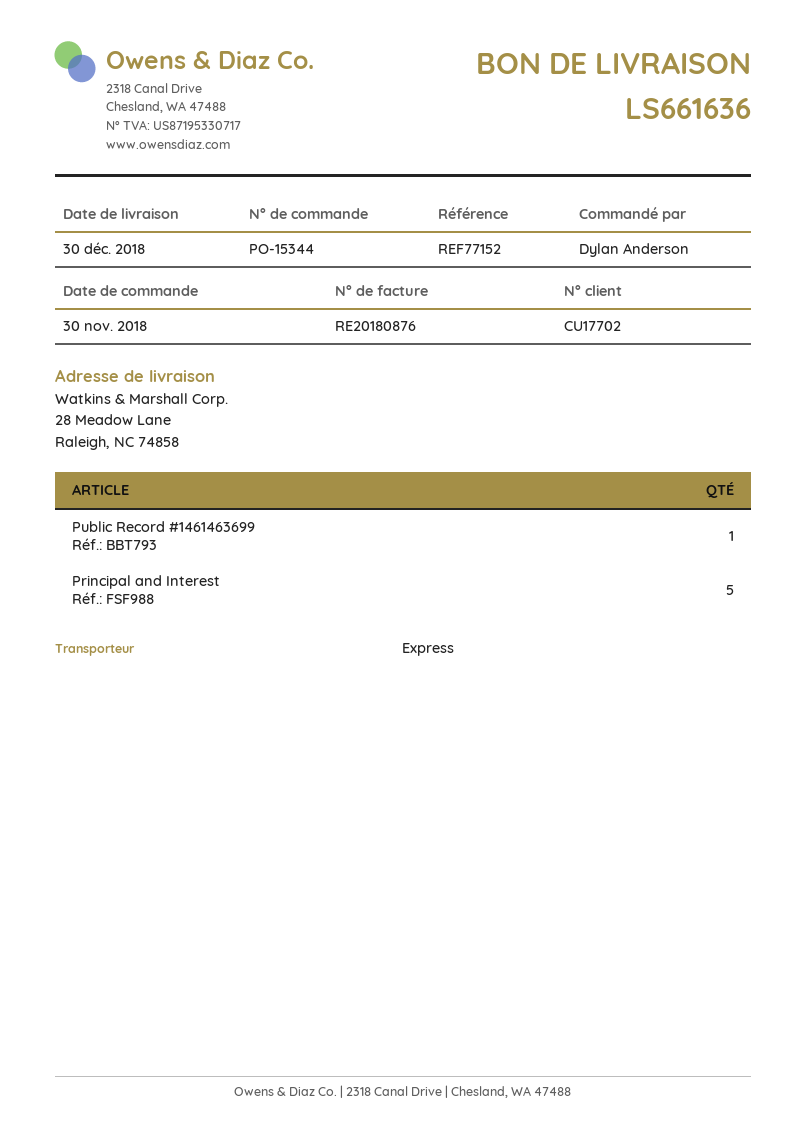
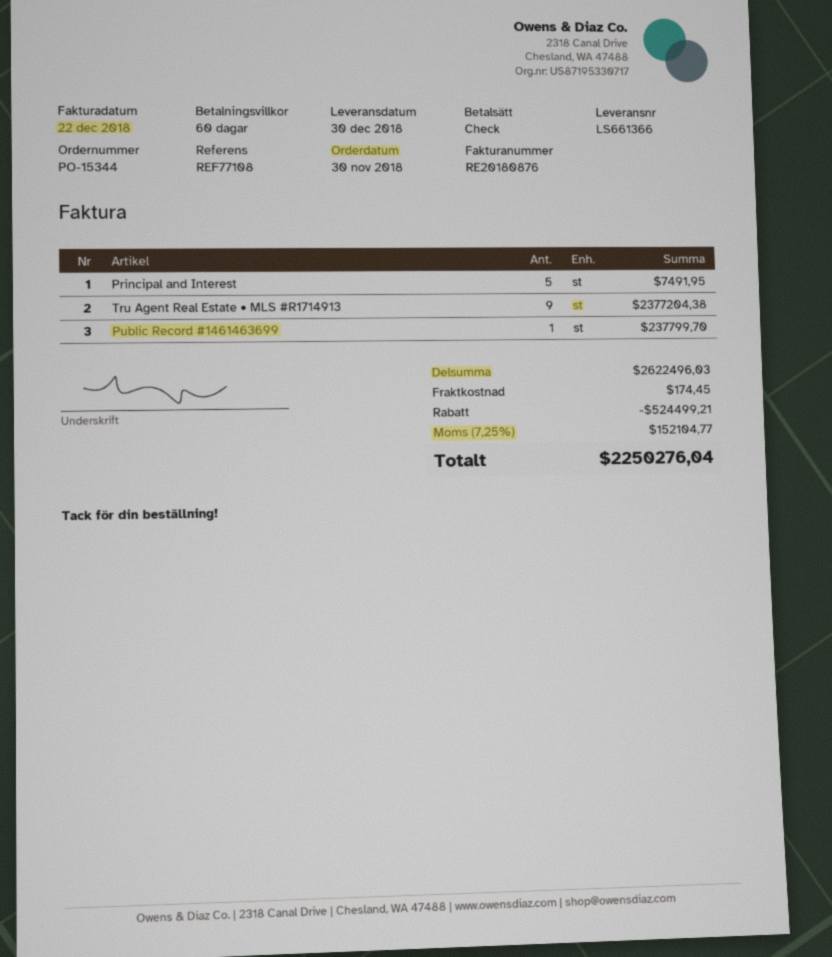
delivery note number: LS661636 -> LS661366
reference: REF77152 -> REF77108
Tru Agent Real Estate • MLS #R1714913: none -> 9

